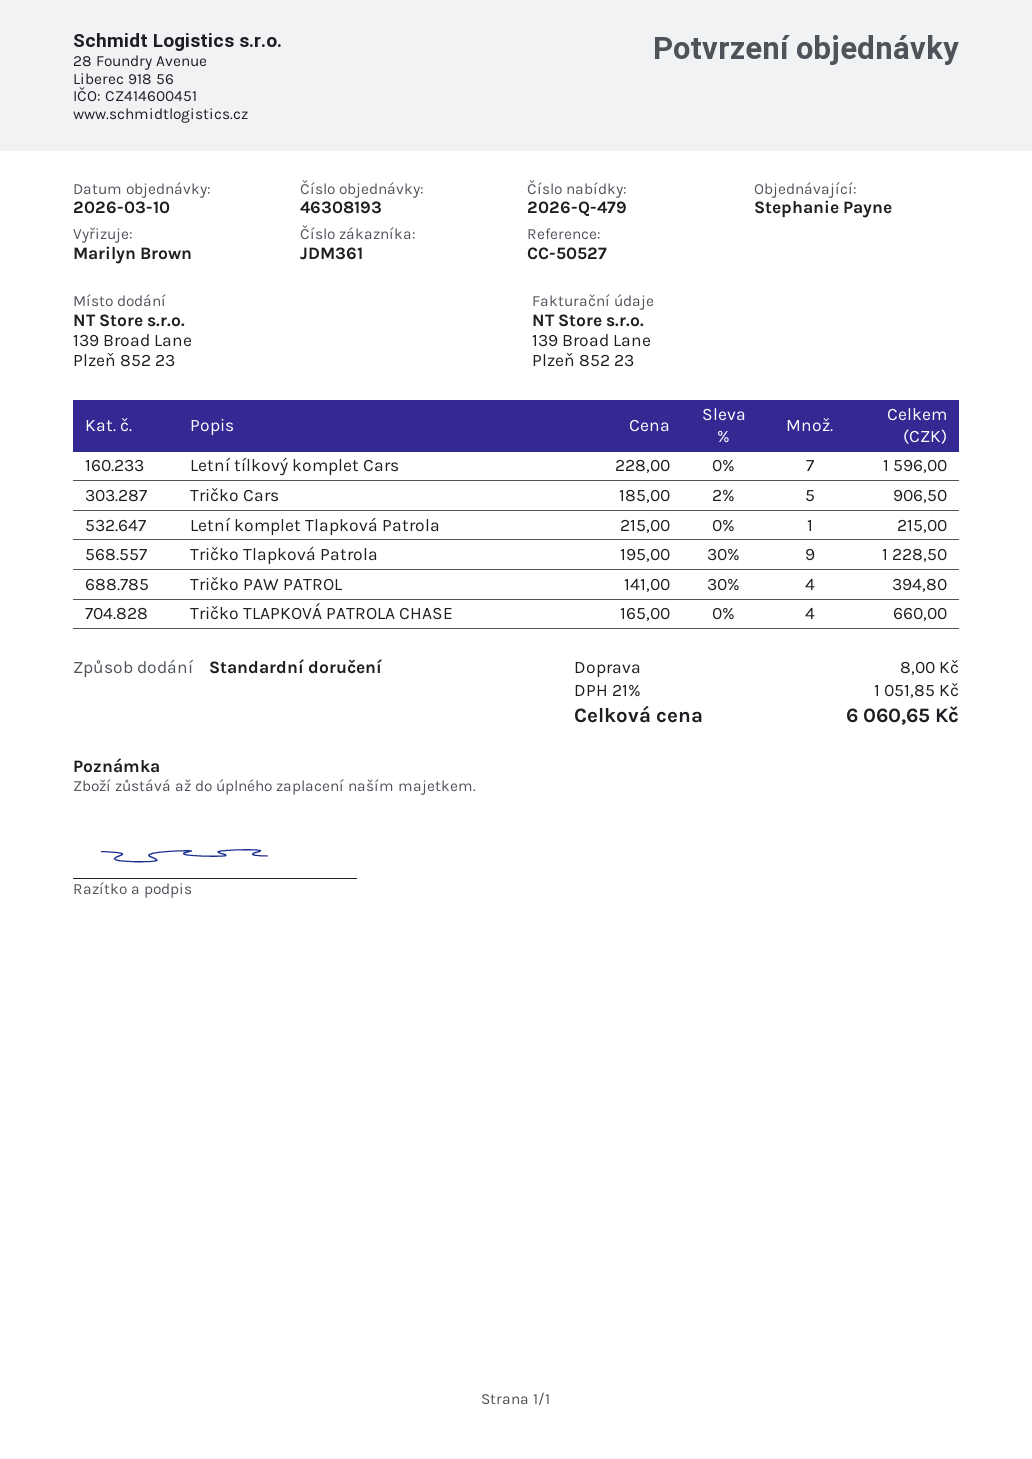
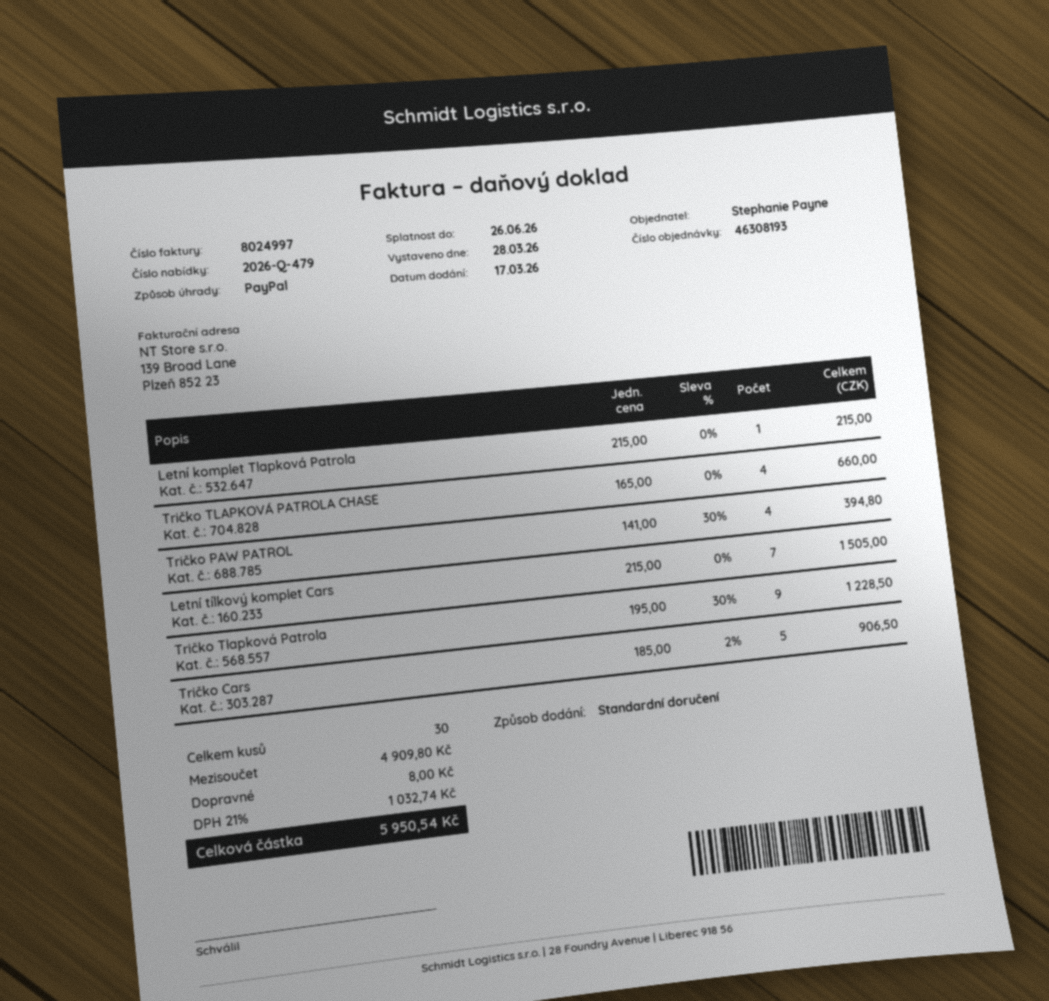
Letní tílkový komplet Cars: 7 x 228.00 = 1596.00 -> 7 x 215.00 = 1505.00
tax: 21% = 1051.85 -> 21% = 1032.74
total: 6060.65 -> 5950.54

